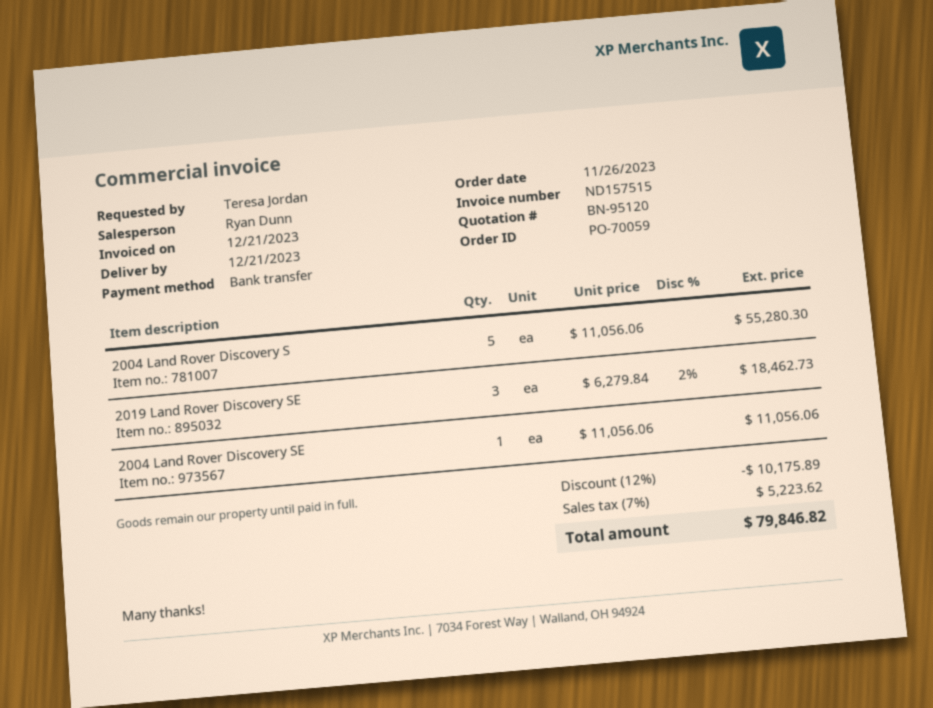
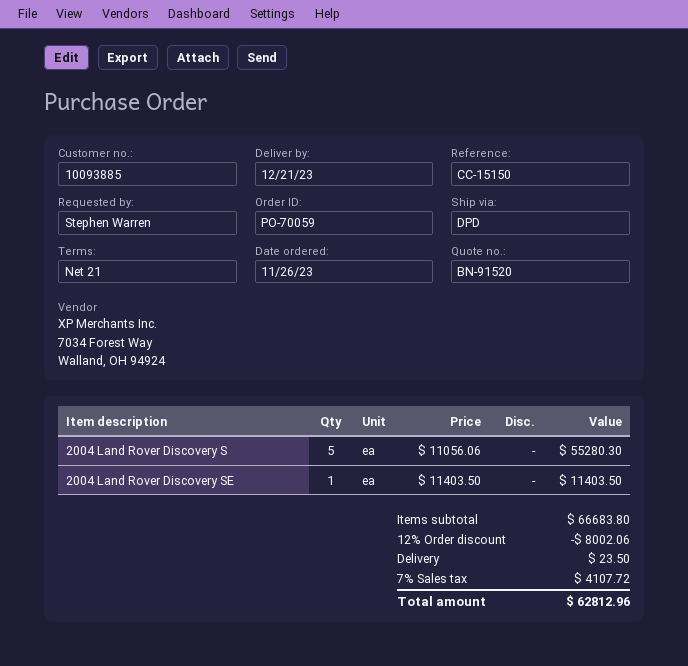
quote number: BN-95120 -> BN-91520
ordered by: Teresa Jordan -> Stephen Warren
2019 Land Rover Discovery SE: 3 x 6279.84 - 2% = 18462.73 -> none
2004 Land Rover Discovery SE: 1 x 11056.06 = 11056.06 -> 1 x 11403.50 = 11403.50
discount: 12% = 10175.89 -> 12% = 8002.06
shipping: none -> 23.50
tax: 7% = 5223.62 -> 7% = 4107.72
total: 79846.82 -> 62812.96

